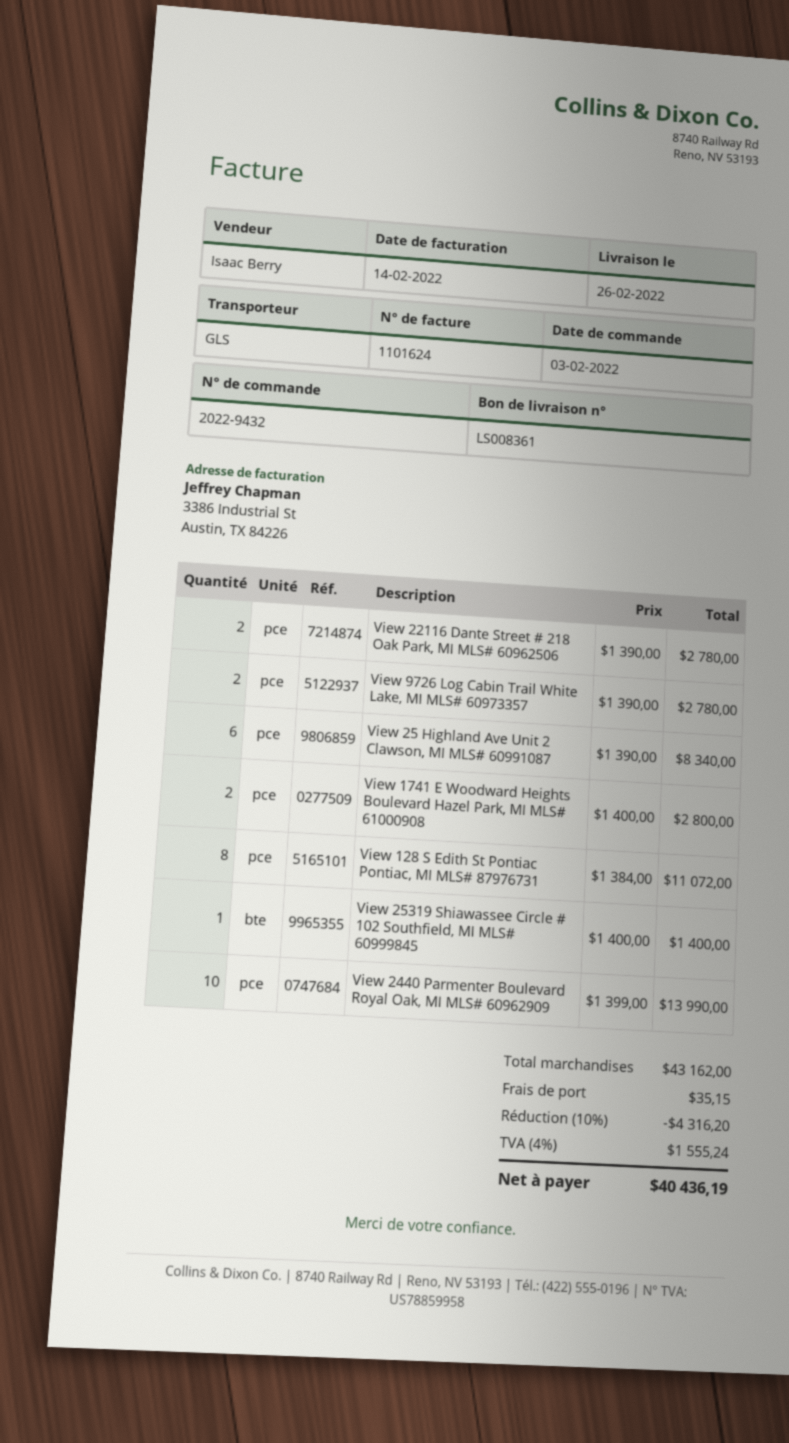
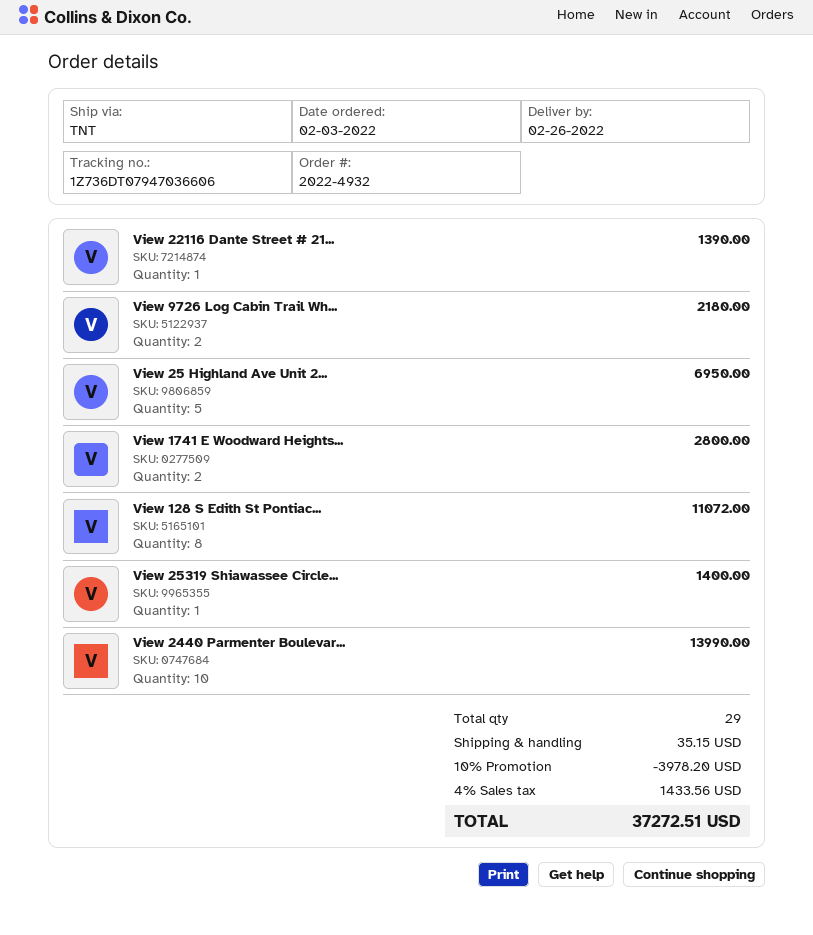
order number: 2022-9432 -> 2022-4932
shipping method: GLS -> TNT
View 22116 Dante Street # 218 Oak Park, MI MLS# 60962506: 2 for 2780.00 -> 1 for 1390.00
View 9726 Log Cabin Trail White Lake, MI MLS# 60973357: 2 for 2780.00 -> 2 for 2180.00
View 25 Highland Ave Unit 2 Clawson, MI MLS# 60991087: 6 for 8340.00 -> 5 for 6950.00
discount: 10% = 4316.20 -> 10% = 3978.20
tax: 4% = 1555.24 -> 4% = 1433.56
total: 40436.19 -> 37272.51

